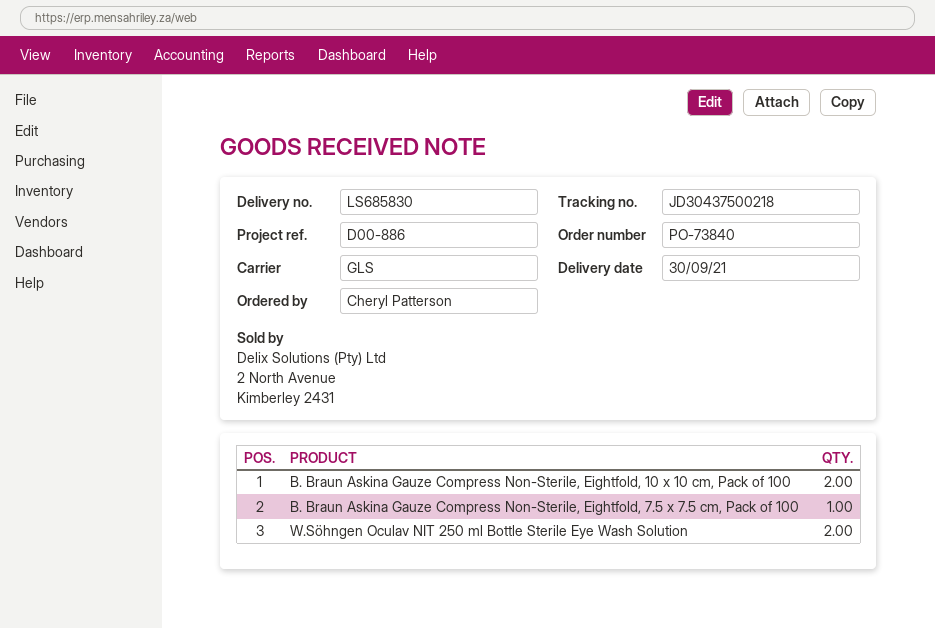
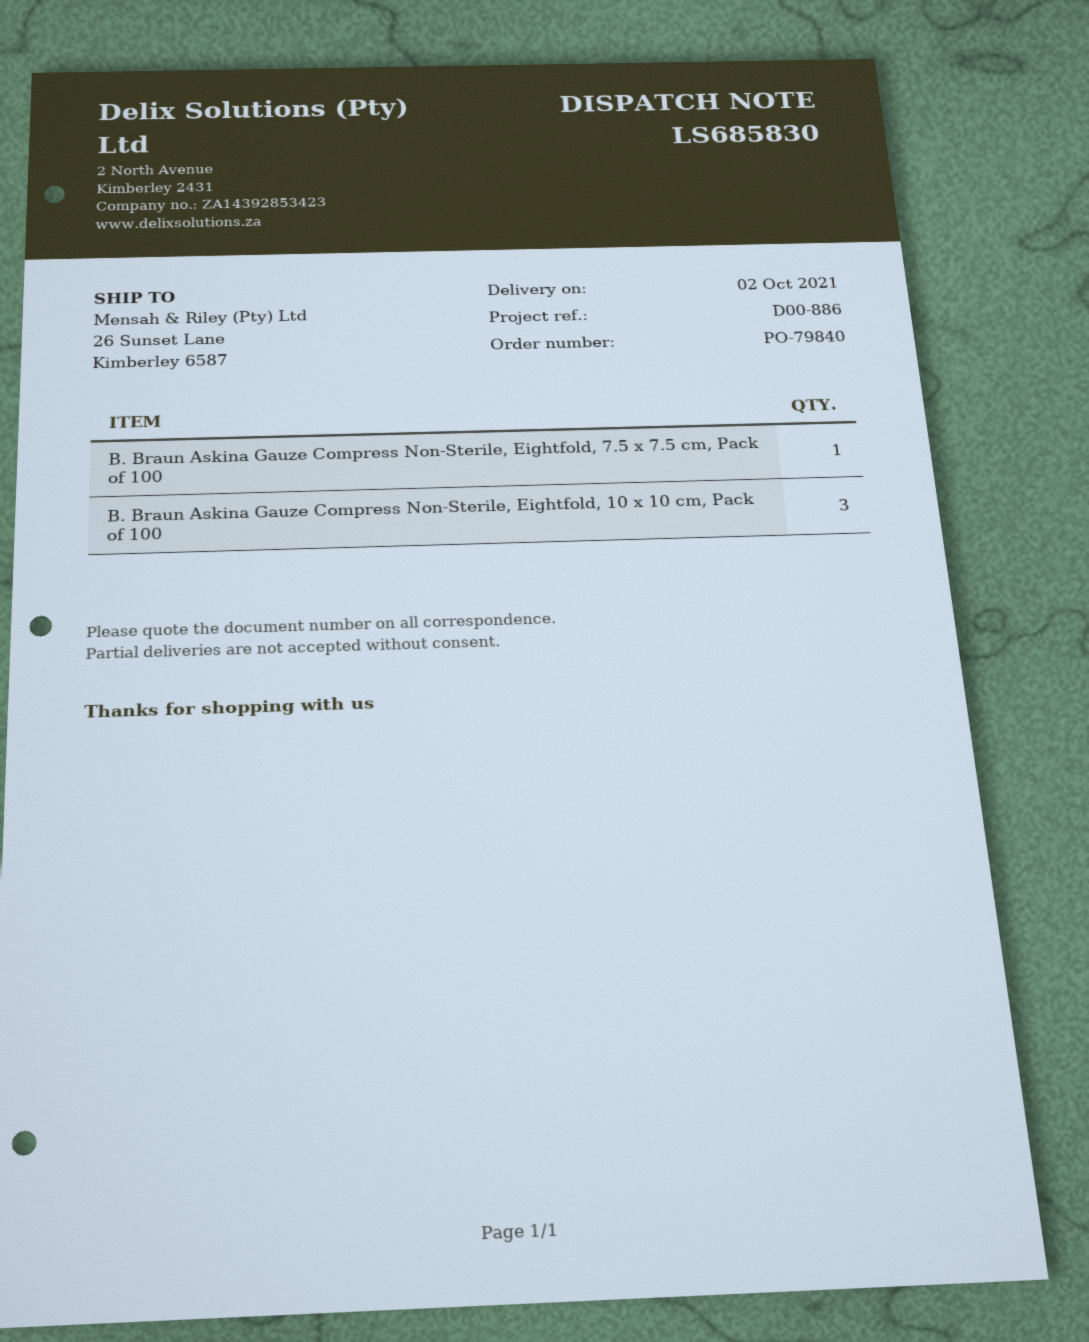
order number: PO-73840 -> PO-79840
delivery date: 2021-09-30 -> 2021-10-02
B. Braun Askina Gauze Compress Non-Sterile, Eightfold, 10 x 10 cm, Pack of 100: 2 -> 3
W.Söhngen Oculav NIT 250 ml Bottle Sterile Eye Wash Solution: 2 -> none

